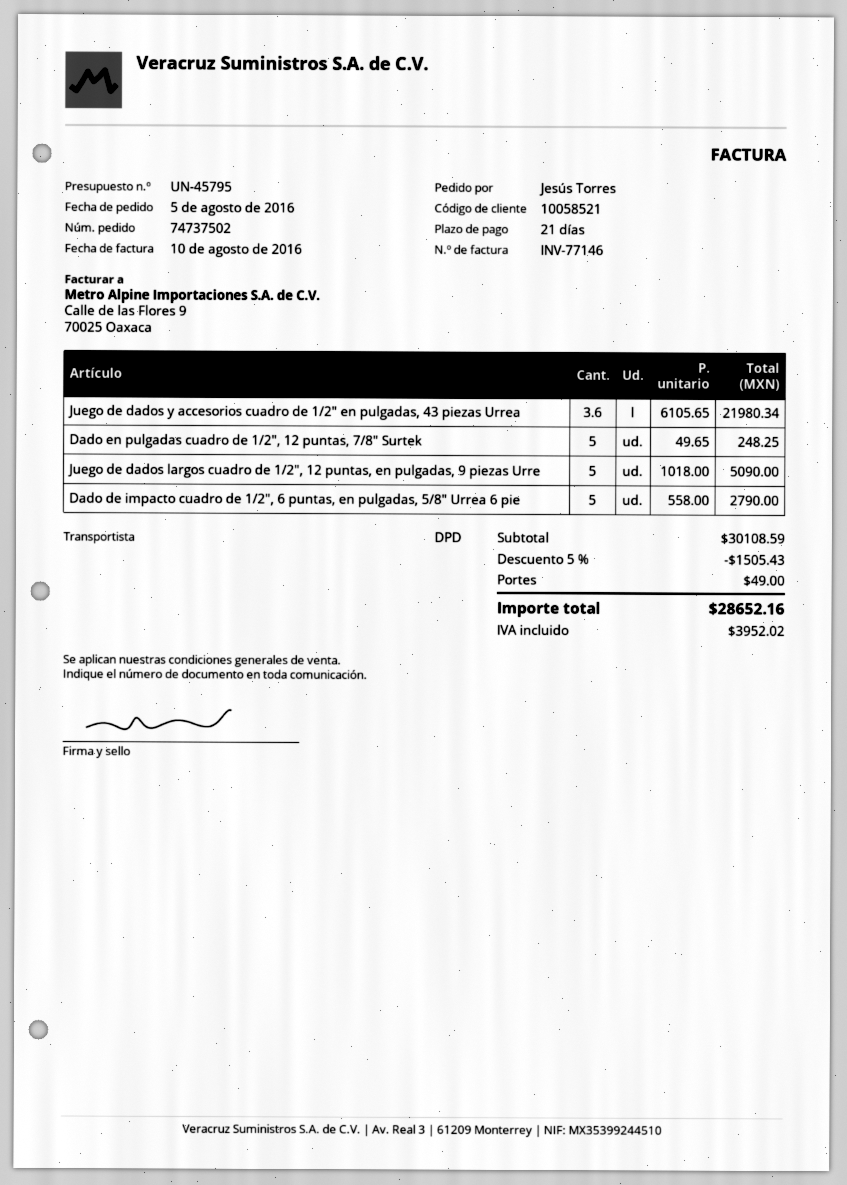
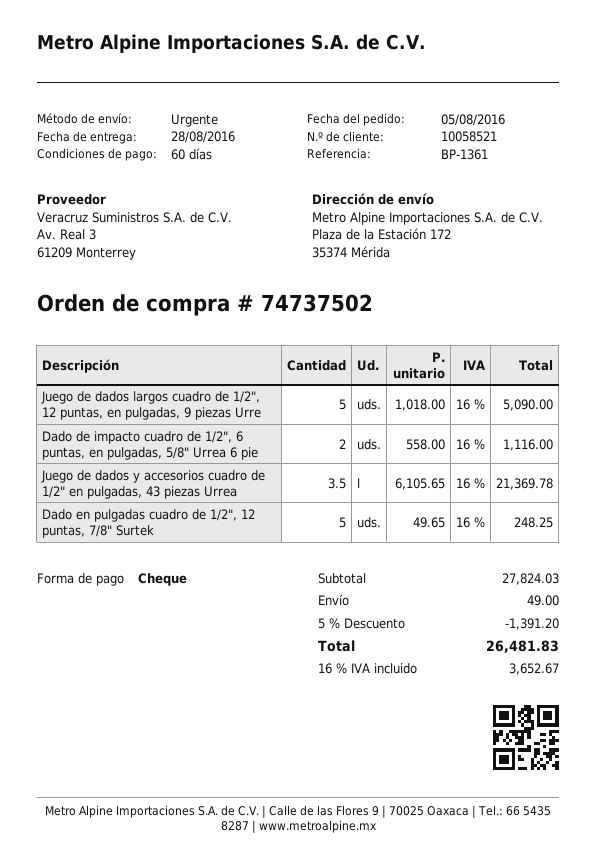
payment terms: 21 days -> 60 days
shipping method: DPD -> express
Juego de dados y accesorios cuadro de 1/2" en pulgadas, 43 piezas Urrea: 3.6 x 6105.65 = 21980.34 -> 3.5 x 6105.65 = 21369.78
Dado de impacto cuadro de 1/2", 6 puntas, en pulgadas, 5/8" Urrea 6 pie: 5 x 558.00 = 2790.00 -> 2 x 558.00 = 1116.00
subtotal: 30108.59 -> 27824.03
discount: 5% = 1505.43 -> 5% = 1391.20
tax: 3952.02 -> 3652.67
total: 28652.16 -> 26481.83

